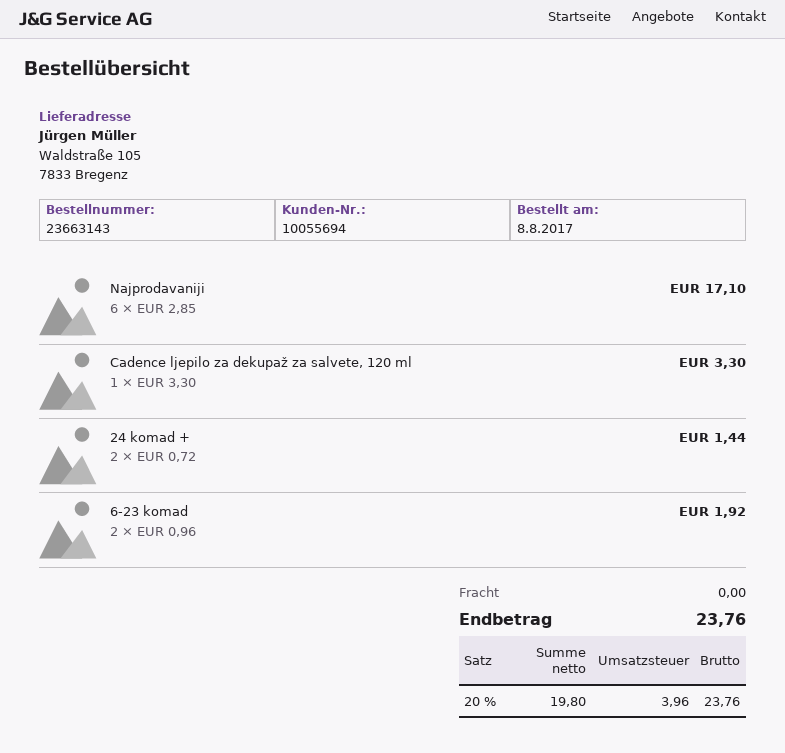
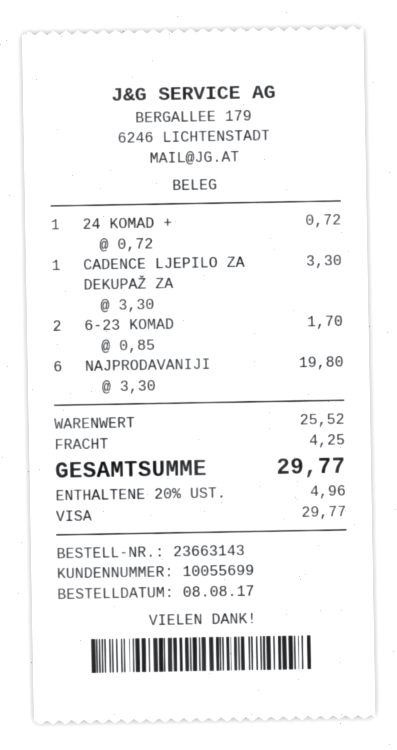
customer number: 10055694 -> 10055699
Najprodavaniji: 6 x 2.85 = 17.10 -> 6 x 3.30 = 19.80
24 komad +: 2 x 0.72 = 1.44 -> 1 x 0.72 = 0.72
6-23 komad: 2 x 0.96 = 1.92 -> 2 x 0.85 = 1.70
shipping: 0.00 -> 4.25
tax: 20% = 3.96 -> 20% = 4.96
total: 23.76 -> 29.77

